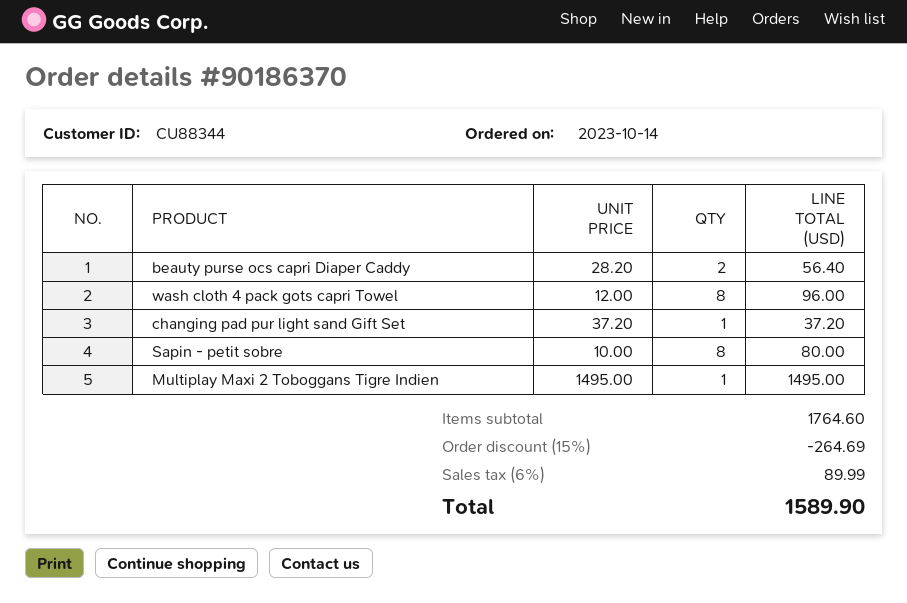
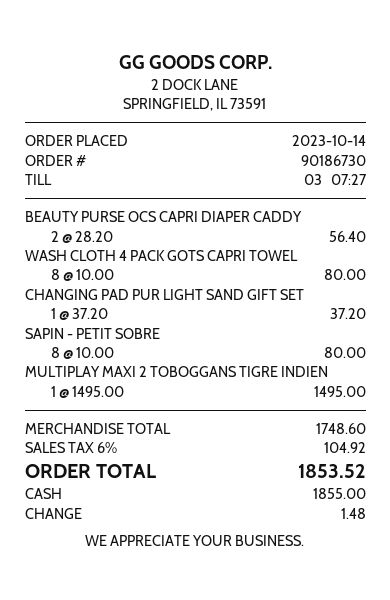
order number: 90186370 -> 90186730
wash cloth 4 pack gots capri Towel: 8 x 12.00 = 96.00 -> 8 x 10.00 = 80.00
subtotal: 1764.60 -> 1748.60
discount: 15% = 264.69 -> none
tax: 6% = 89.99 -> 6% = 104.92
total: 1589.90 -> 1853.52

